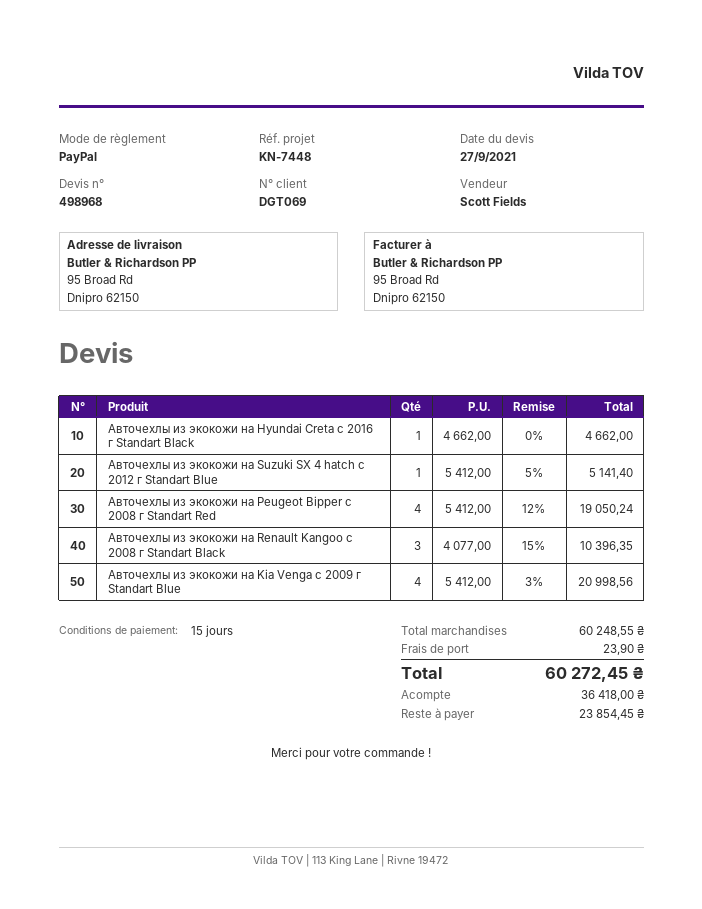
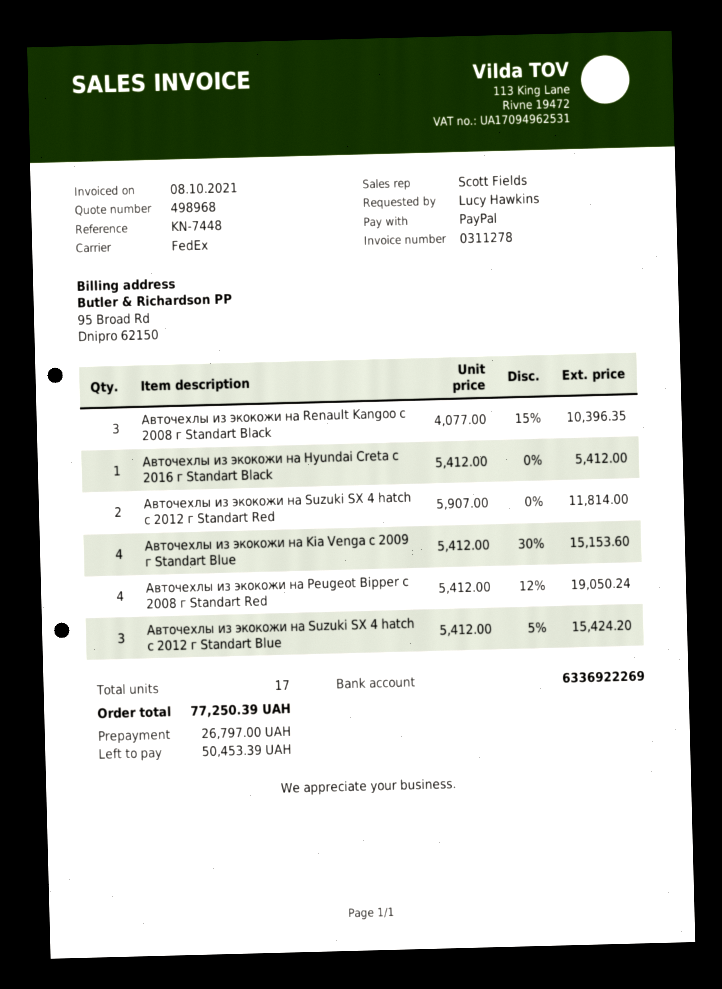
Авточехлы из экокожи на Hyundai Creta с 2016 г Standart Black: 1 x 4662.00 = 4662.00 -> 1 x 5412.00 = 5412.00
Авточехлы из экокожи на Suzuki SX 4 hatch с 2012 г Standart Blue: 1 x 5412.00 - 5% = 5141.40 -> 3 x 5412.00 - 5% = 15424.20
Авточехлы из экокожи на Kia Venga с 2009 г Standart Blue: 4 x 5412.00 - 3% = 20998.56 -> 4 x 5412.00 - 30% = 15153.60
Авточехлы из экокожи на Suzuki SX 4 hatch с 2012 г Standart Red: none -> 2 x 5907.00 = 11814.00
shipping: 23.90 -> none
total: 60272.45 -> 77250.39
deposit: 36418.00 -> 26797.00
balance: 23854.45 -> 50453.39

